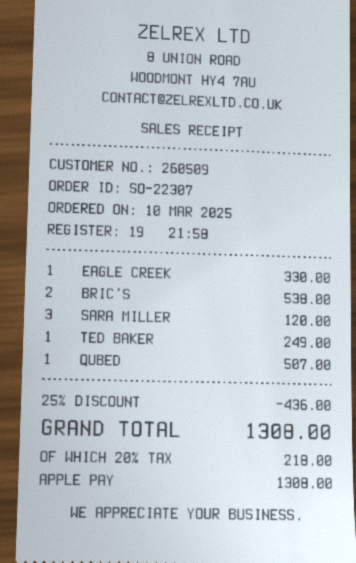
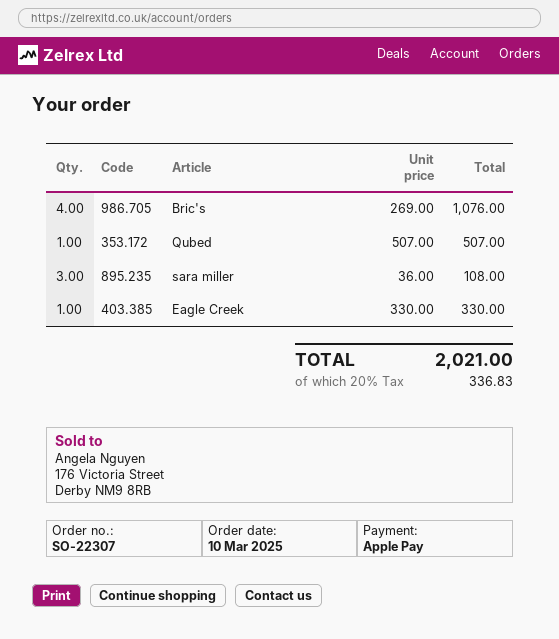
BRIC'S: 2 for 538.00 -> 4 for 1076.00
SARA MILLER: 3 for 120.00 -> 3 for 108.00
TED BAKER: 1 for 249.00 -> none
discount: 25% = 436.00 -> none
tax: 20% = 218.00 -> 20% = 336.83
total: 1308.00 -> 2021.00

